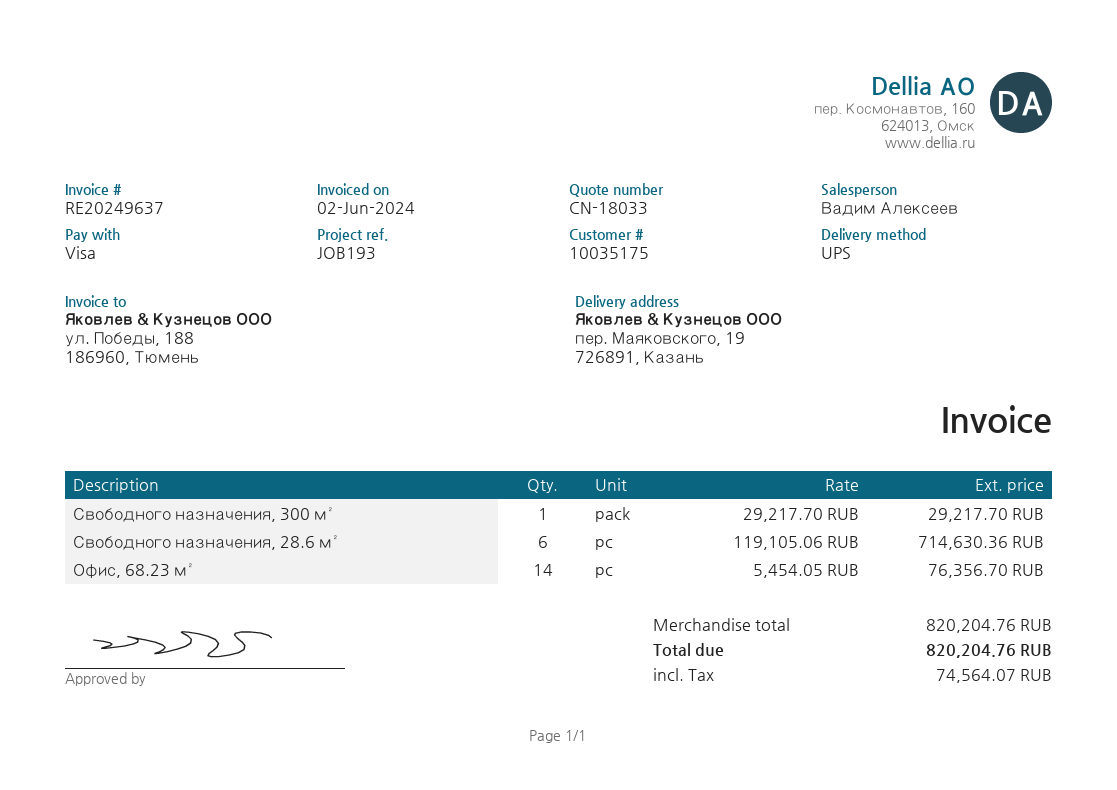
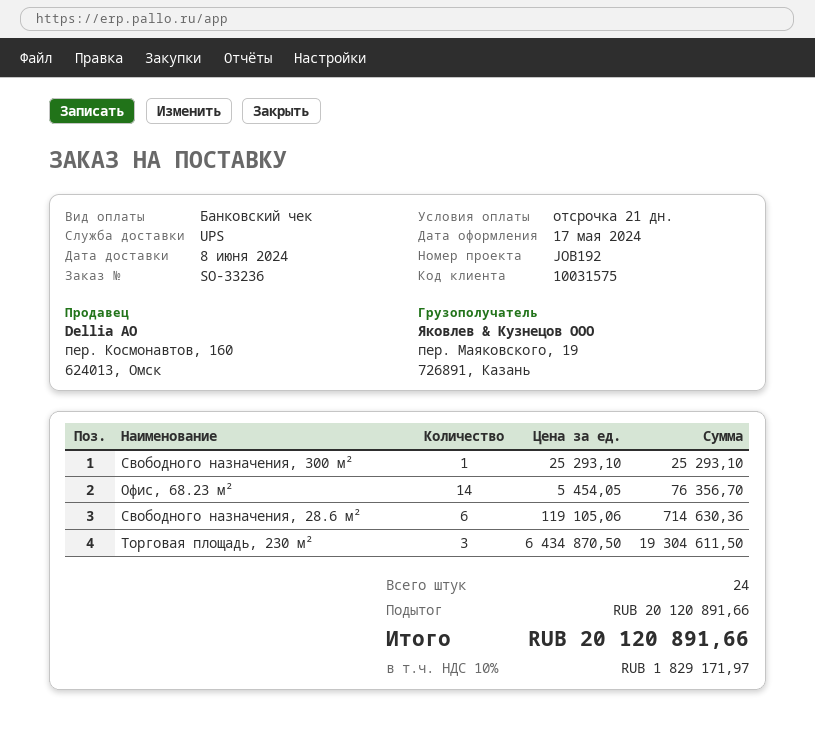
customer number: 10035175 -> 10031575
reference: JOB193 -> JOB192
payment method: Visa -> cheque
Свободного назначения, 300 м²: 1 x 29217.70 = 29217.70 -> 1 x 25293.10 = 25293.10
Торговая площадь, 230 м²: none -> 3 x 6434870.50 = 19304611.50
subtotal: 820204.76 -> 20120891.66
tax: 74564.07 -> 1829171.97
total: 820204.76 -> 20120891.66

